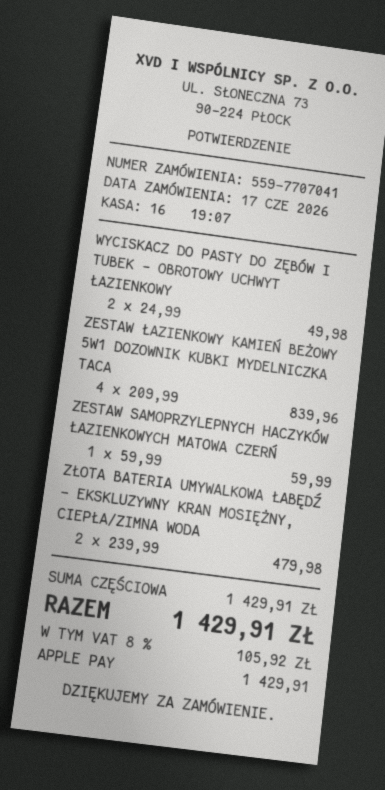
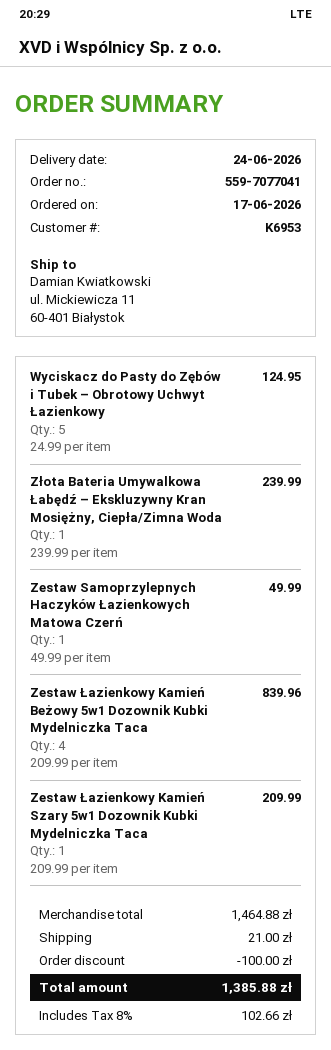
order number: 559-7707041 -> 559-7077041
WYCISKACZ DO PASTY DO ZĘBÓW I TUBEK – OBROTOWY UCHWYT ŁAZIENKOWY: 2 x 24.99 = 49.98 -> 5 x 24.99 = 124.95
ZESTAW SAMOPRZYLEPNYCH HACZYKÓW ŁAZIENKOWYCH MATOWA CZERŃ: 1 x 59.99 = 59.99 -> 1 x 49.99 = 49.99
ZŁOTA BATERIA UMYWALKOWA ŁABĘDŹ – EKSKLUZYWNY KRAN MOSIĘŻNY, CIEPŁA/ZIMNA WODA: 2 x 239.99 = 479.98 -> 1 x 239.99 = 239.99
Zestaw Łazienkowy Kamień Szary 5w1 Dozownik Kubki Mydelniczka Taca: none -> 1 x 209.99 = 209.99
subtotal: 1429.91 -> 1464.88
discount: none -> 100.00
shipping: none -> 21.00
tax: 8% = 105.92 -> 8% = 102.66
total: 1429.91 -> 1385.88

